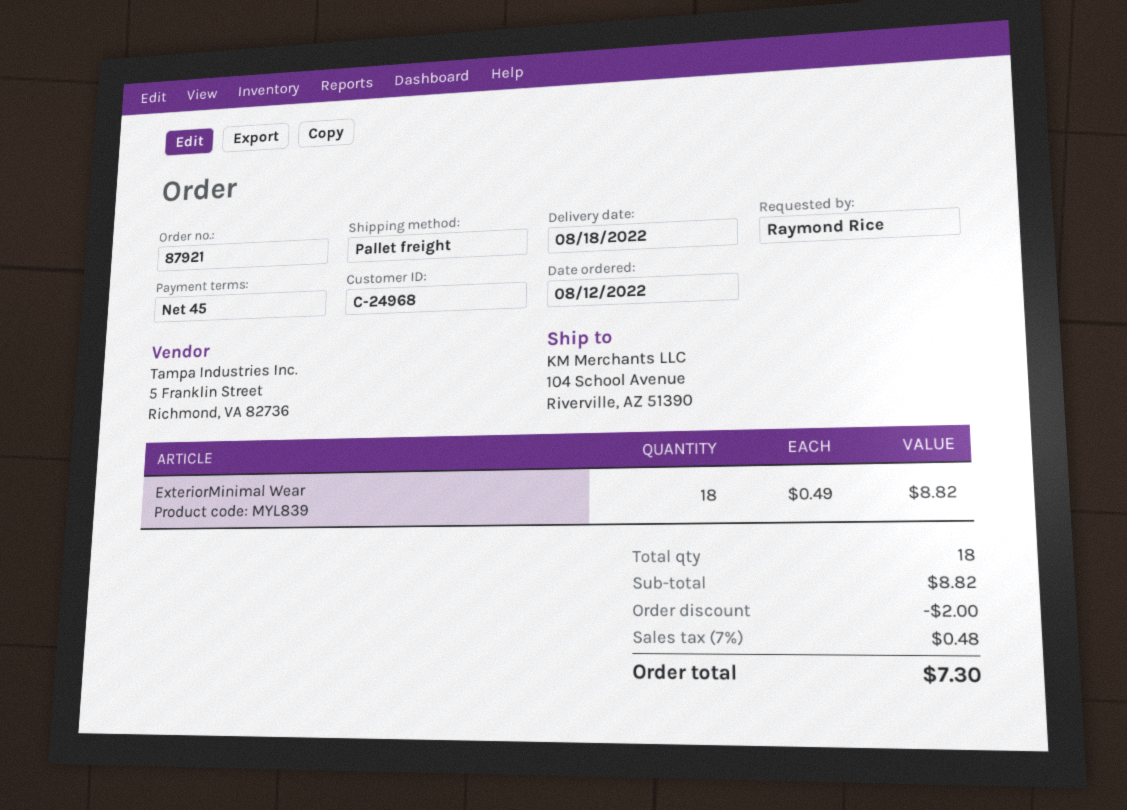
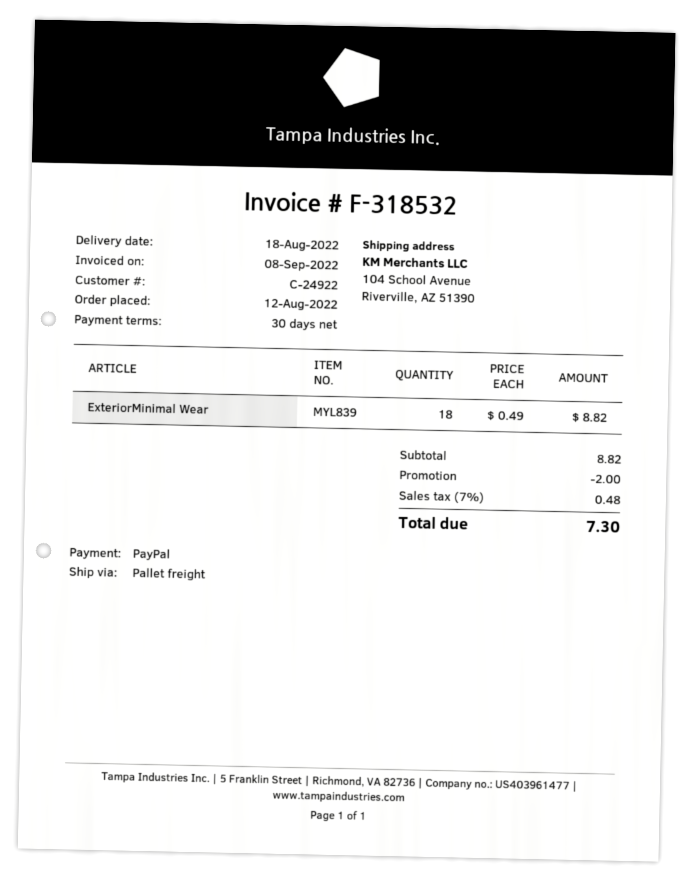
payment terms: 45 days -> 30 days
customer number: C-24968 -> C-24922

